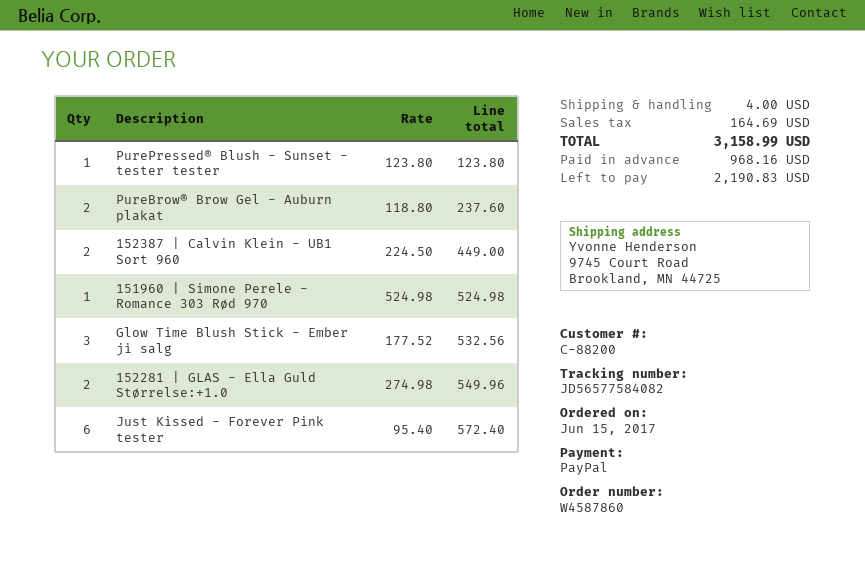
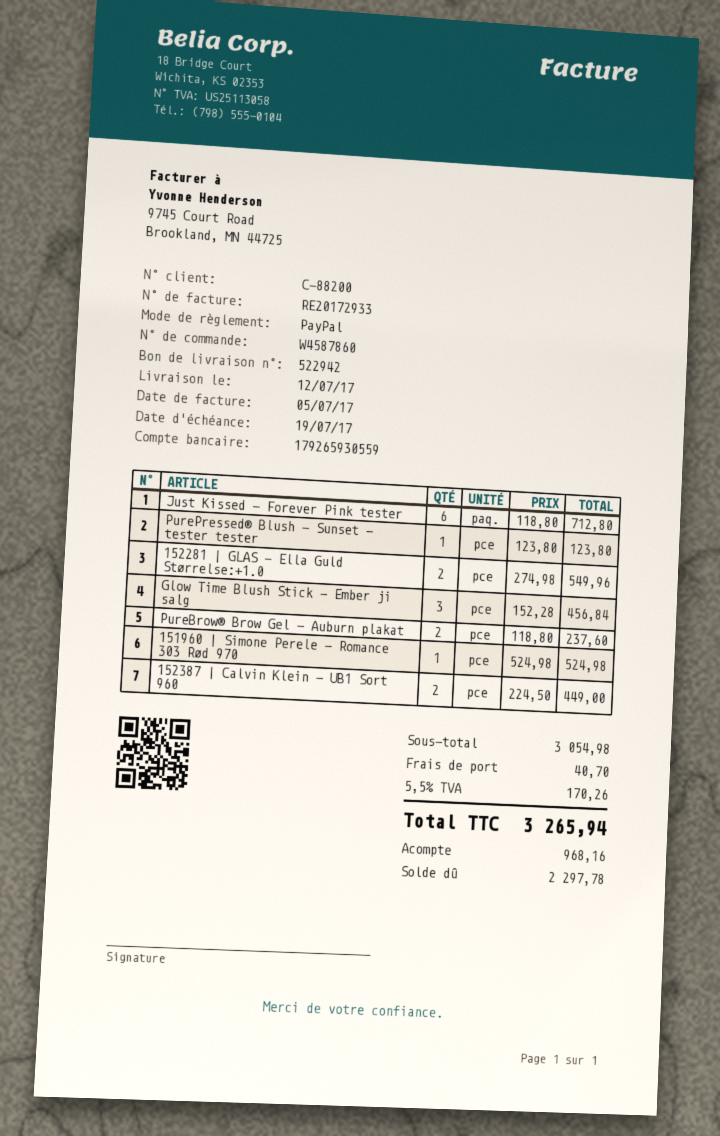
Glow Time Blush Stick - Ember ji salg: 3 x 177.52 = 532.56 -> 3 x 152.28 = 456.84
Just Kissed - Forever Pink tester: 6 x 95.40 = 572.40 -> 6 x 118.80 = 712.80
shipping: 4.00 -> 40.70
tax: 164.69 -> 170.26
total: 3158.99 -> 3265.94
balance: 2190.83 -> 2297.78

